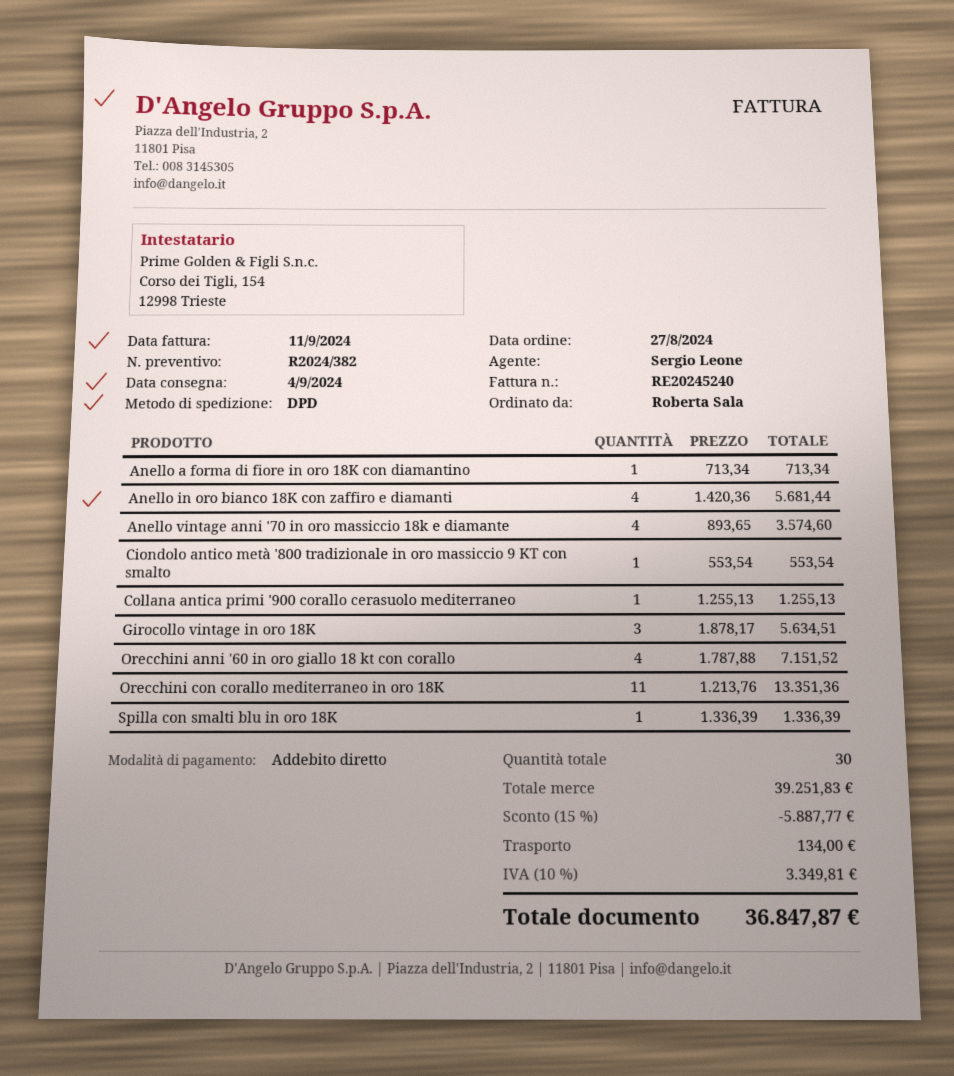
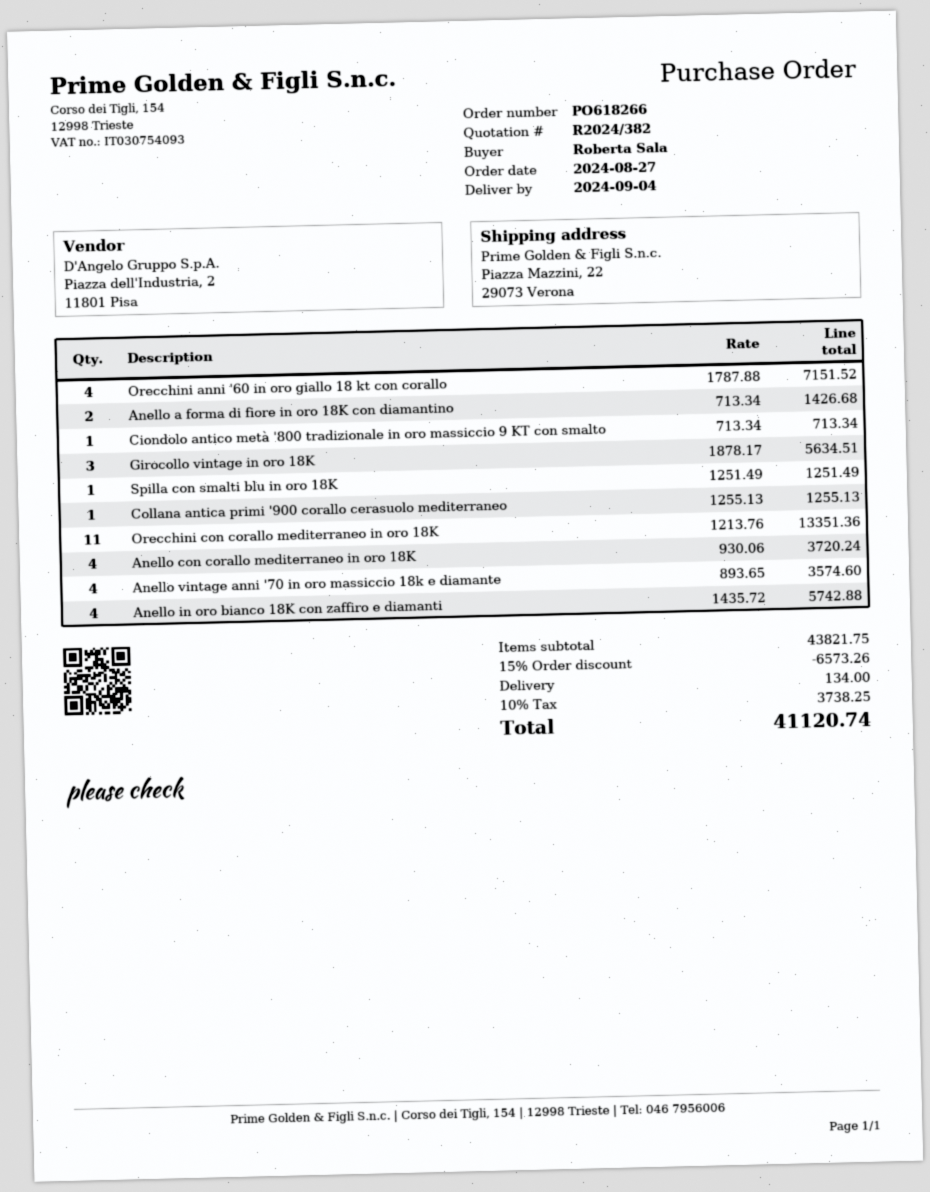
Anello a forma di fiore in oro 18K con diamantino: 1 x 713.34 = 713.34 -> 2 x 713.34 = 1426.68
Anello in oro bianco 18K con zaffiro e diamanti: 4 x 1420.36 = 5681.44 -> 4 x 1435.72 = 5742.88
Ciondolo antico metà '800 tradizionale in oro massiccio 9 KT con smalto: 1 x 553.54 = 553.54 -> 1 x 713.34 = 713.34
Spilla con smalti blu in oro 18K: 1 x 1336.39 = 1336.39 -> 1 x 1251.49 = 1251.49
Anello con corallo mediterraneo in oro 18K: none -> 4 x 930.06 = 3720.24
subtotal: 39251.83 -> 43821.75
discount: 15% = 5887.77 -> 15% = 6573.26
tax: 10% = 3349.81 -> 10% = 3738.25
total: 36847.87 -> 41120.74

